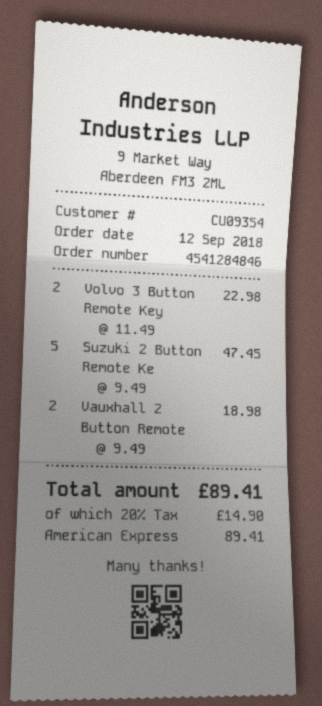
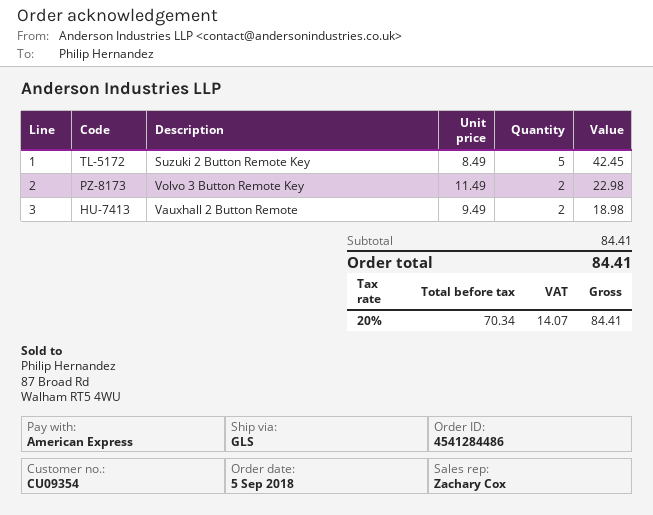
order number: 4541284846 -> 4541284486
order date: 2018-09-12 -> 2018-09-05
Suzuki 2 Button Remote Ke: 5 x 9.49 = 47.45 -> 5 x 8.49 = 42.45
tax: 20% = 14.90 -> 20% = 14.07
total: 89.41 -> 84.41

